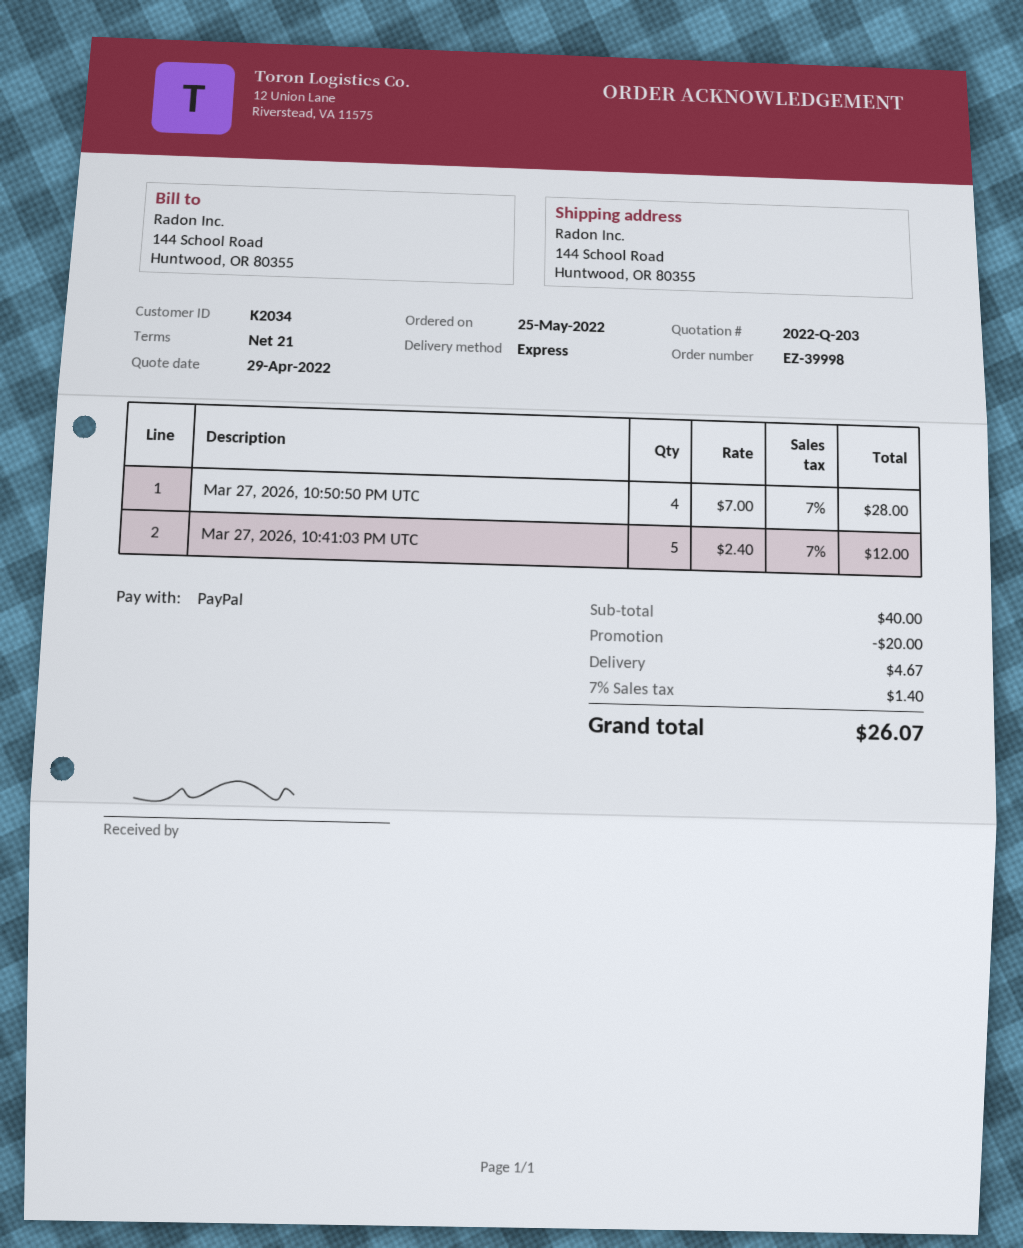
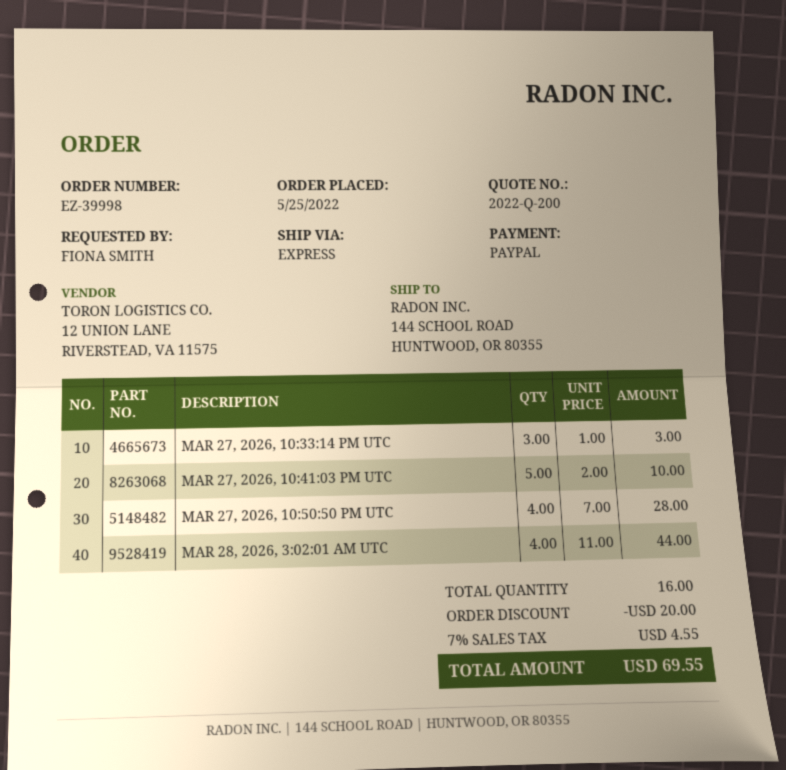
quote number: 2022-Q-203 -> 2022-Q-200
Mar 27, 2026, 10:41:03 PM UTC: 5 x 2.40 = 12.00 -> 5 x 2.00 = 10.00
MAR 27, 2026, 10:33:14 PM UTC: none -> 3 x 1.00 = 3.00
MAR 28, 2026, 3:02:01 AM UTC: none -> 4 x 11.00 = 44.00
shipping: 4.67 -> none
tax: 7% = 1.40 -> 7% = 4.55
total: 26.07 -> 69.55

